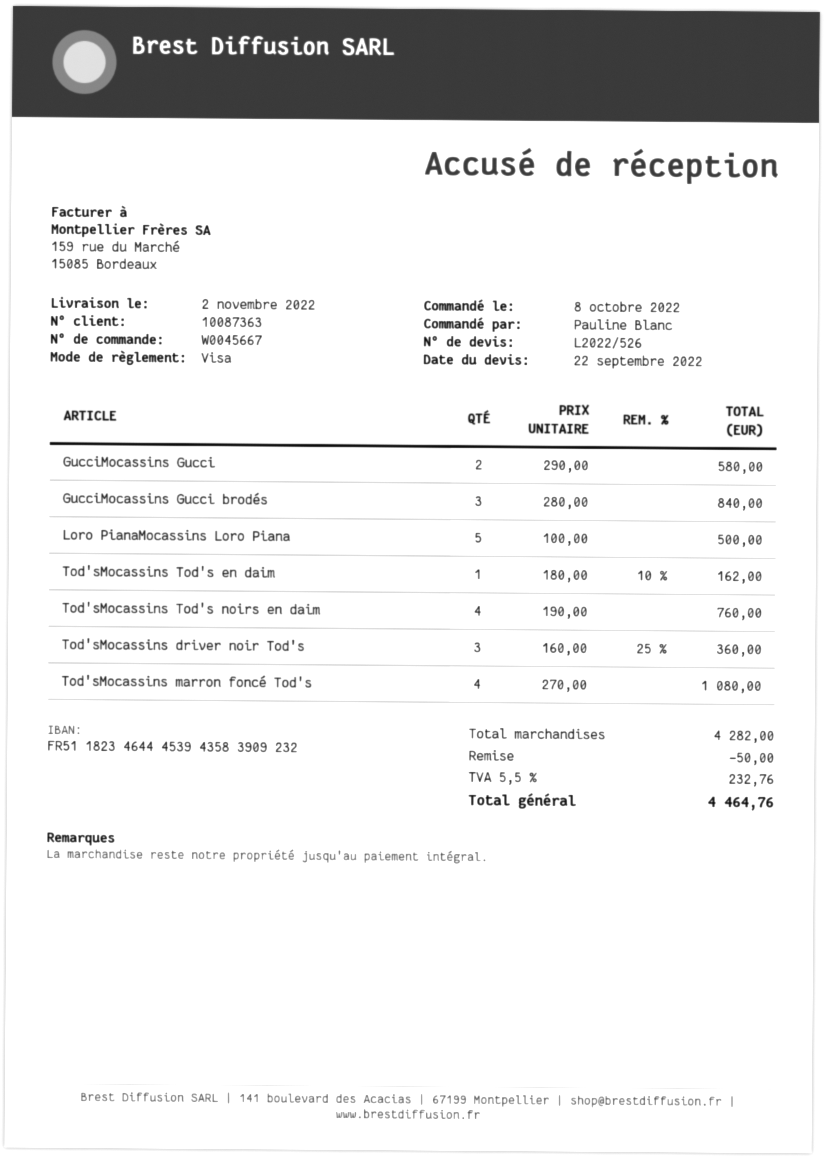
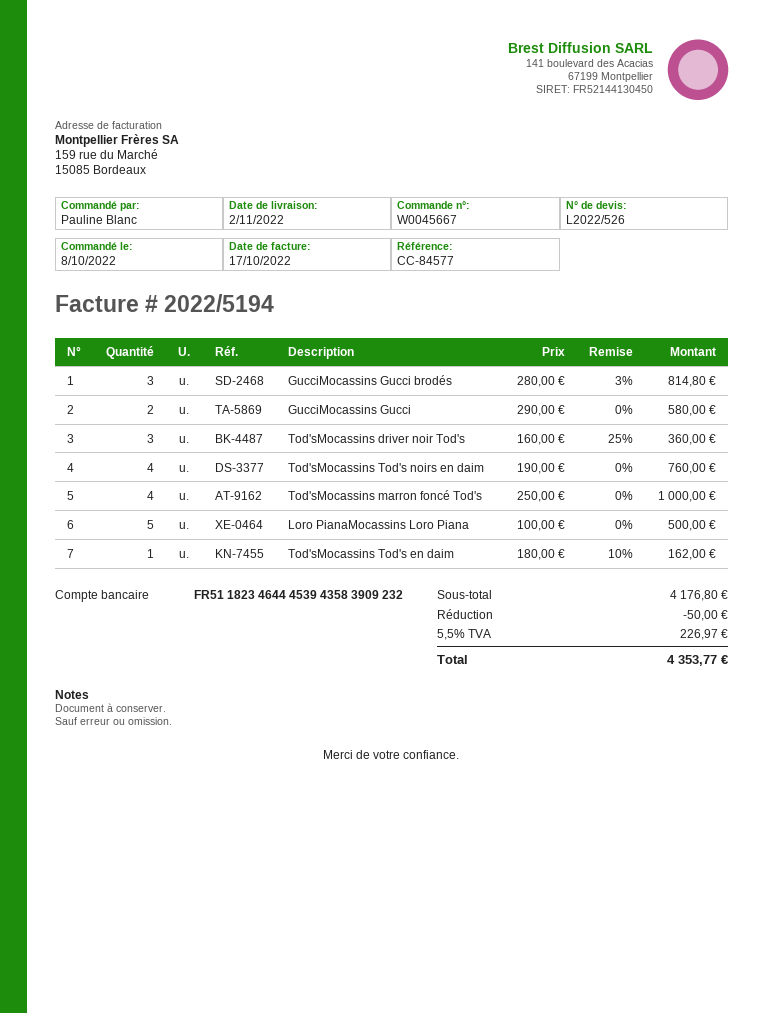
GucciMocassins Gucci brodés: 3 x 280.00 = 840.00 -> 3 x 280.00 - 3% = 814.80
Tod'sMocassins marron foncé Tod's: 4 x 270.00 = 1080.00 -> 4 x 250.00 = 1000.00
subtotal: 4282.00 -> 4176.80
tax: 5.5% = 232.76 -> 5.5% = 226.97
total: 4464.76 -> 4353.77

